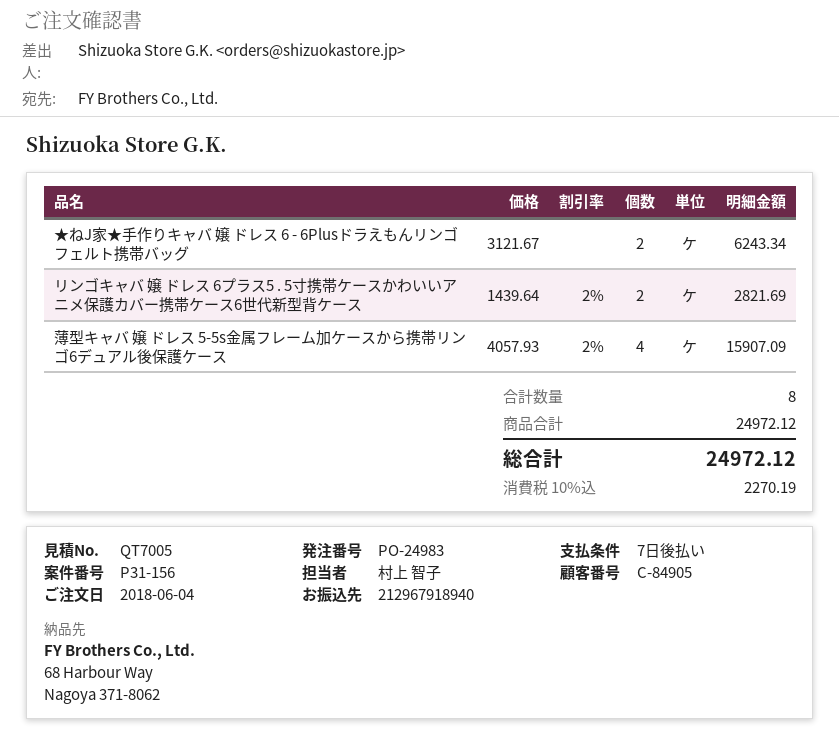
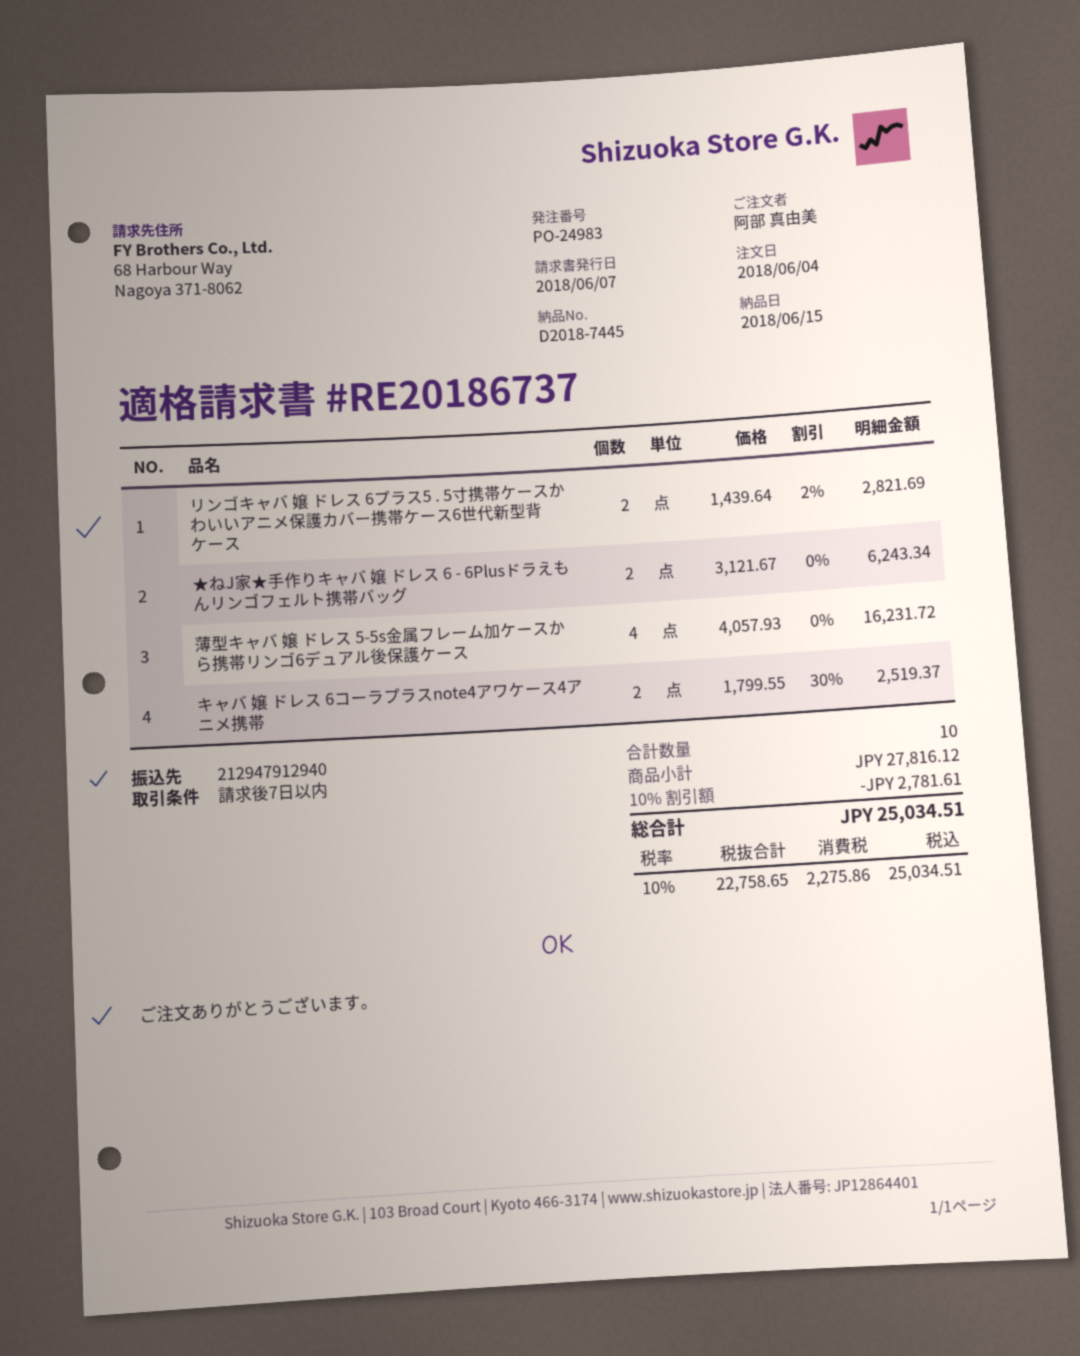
bank account: 212967918940 -> 212947912940
薄型キャバ 嬢 ドレス 5-5s金属フレーム加ケースから携帯リンゴ6デュアル後保護ケース: 4 x 4057.93 - 2% = 15907.09 -> 4 x 4057.93 = 16231.72
キャバ 嬢 ドレス 6コーラプラスnote4アワケース4アニメ携帯: none -> 2 x 1799.55 - 30% = 2519.37
total quantity: 8 -> 10
subtotal: 24972.12 -> 27816.12
discount: none -> 10% = 2781.61
tax: 10% = 2270.19 -> 10% = 2275.86
total: 24972.12 -> 25034.51

